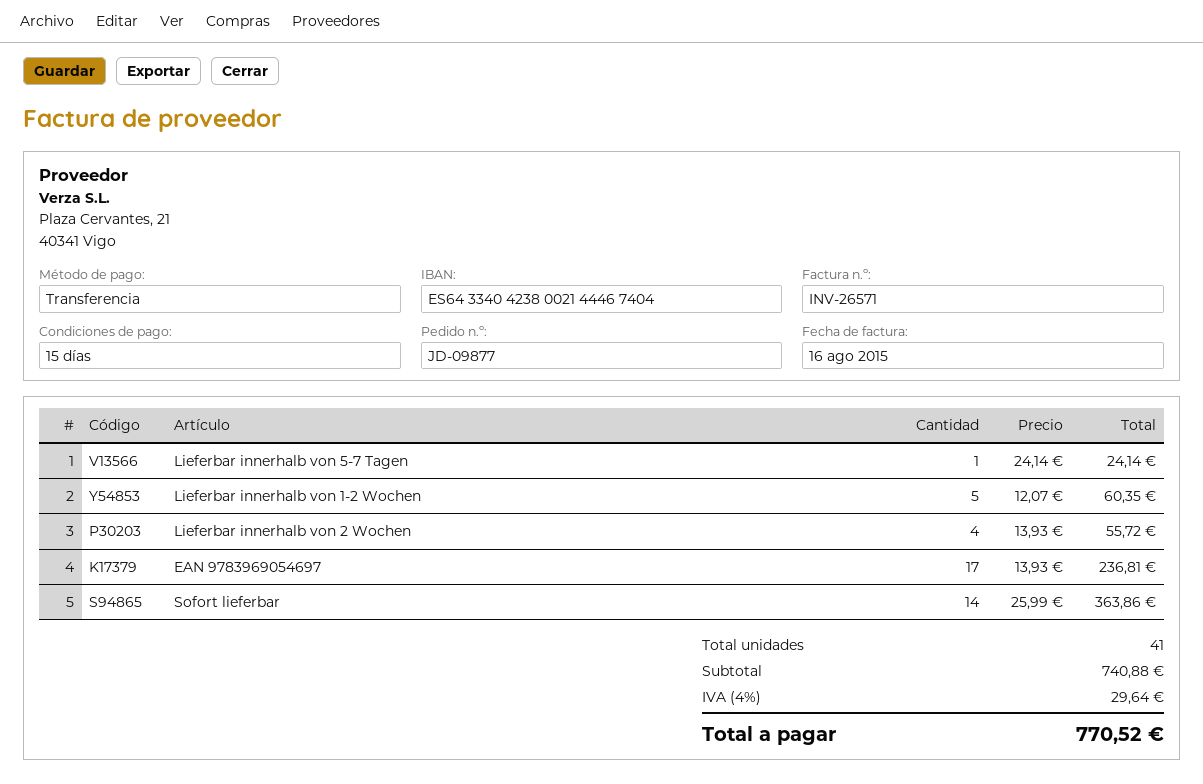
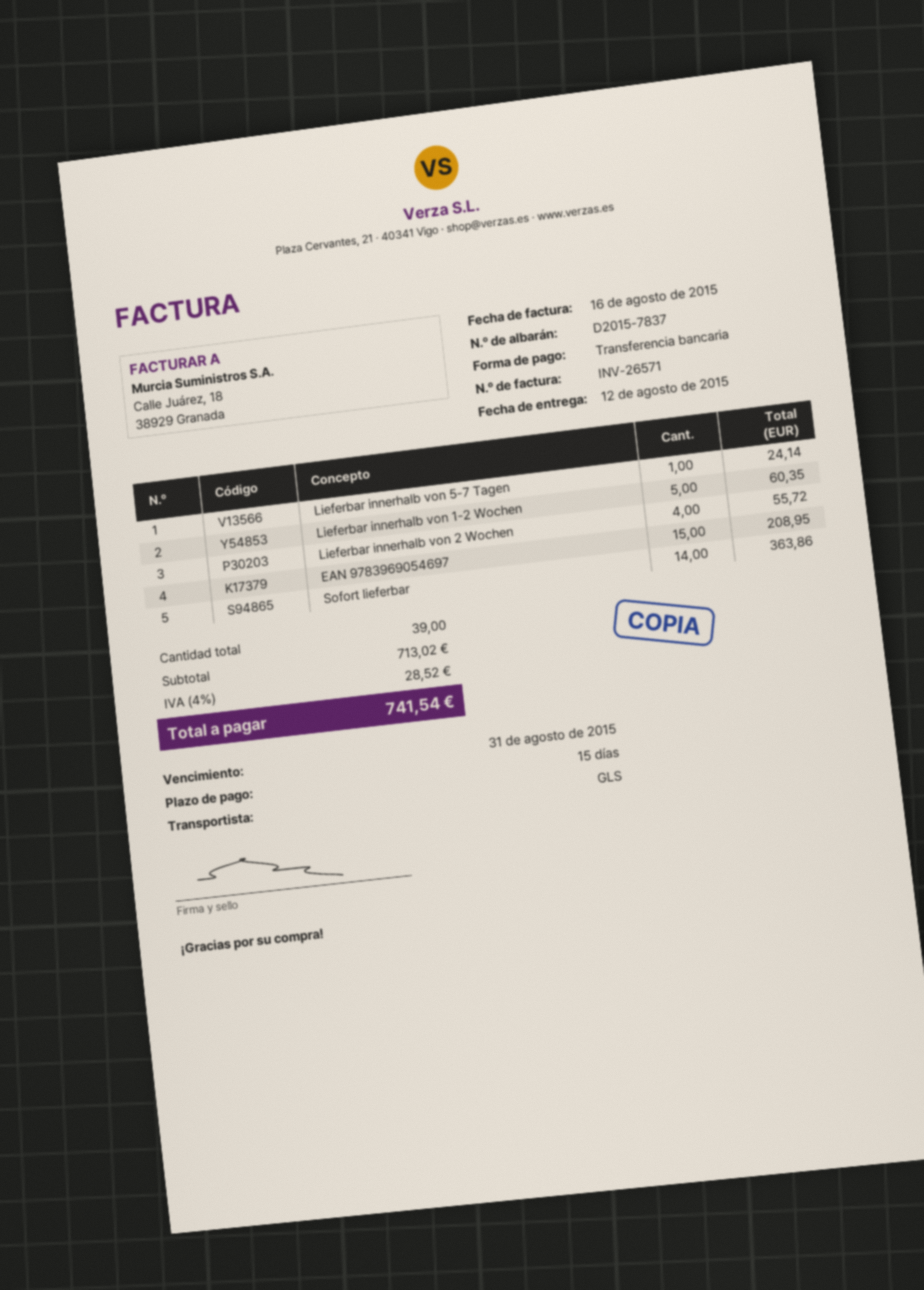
EAN 9783969054697: 17 for 236.81 -> 15 for 208.95
total quantity: 41 -> 39
subtotal: 740.88 -> 713.02
tax: 4% = 29.64 -> 4% = 28.52
total: 770.52 -> 741.54

